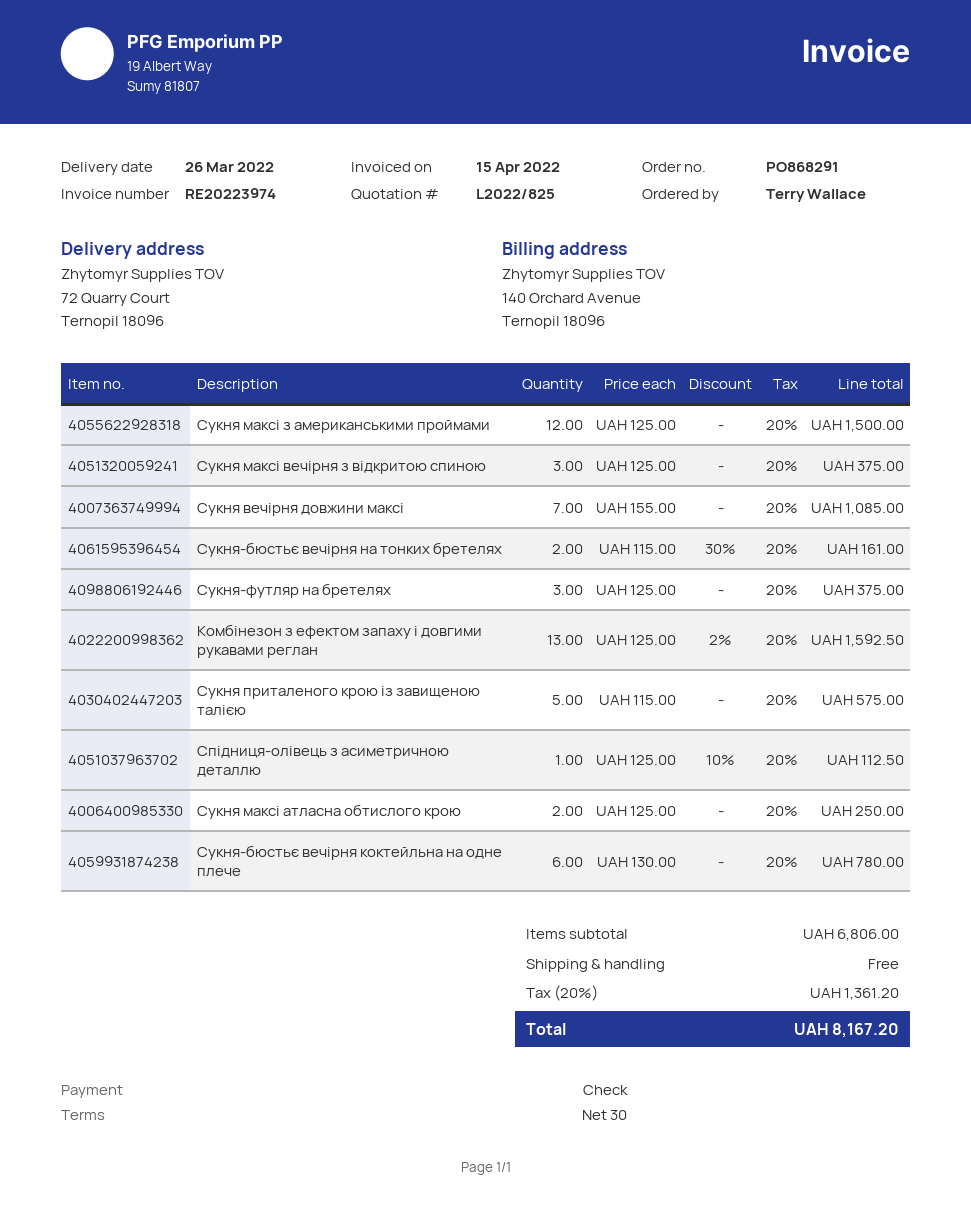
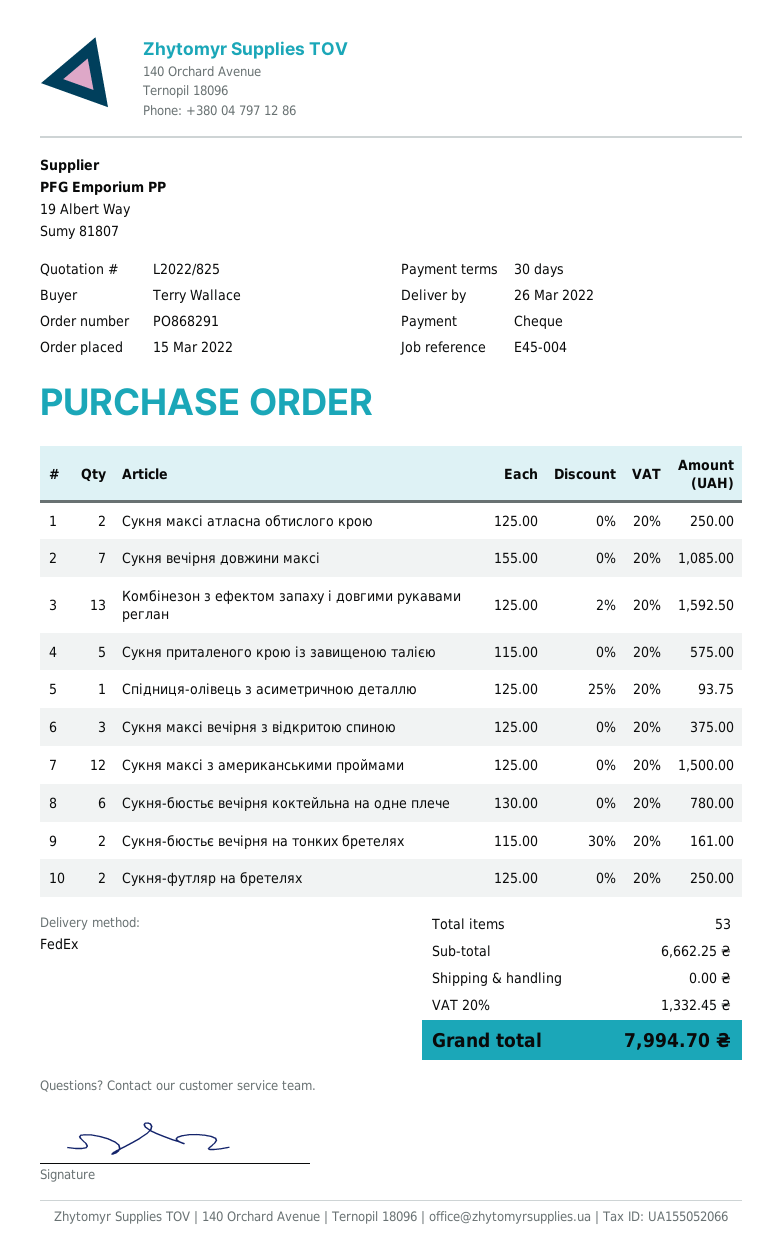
Сукня-футляр на бретелях: 3 x 125.00 = 375.00 -> 2 x 125.00 = 250.00
Спідниця-олівець з асиметричною деталлю: 1 x 125.00 - 10% = 112.50 -> 1 x 125.00 - 25% = 93.75
subtotal: 6806.00 -> 6662.25
tax: 20% = 1361.20 -> 20% = 1332.45
total: 8167.20 -> 7994.70

